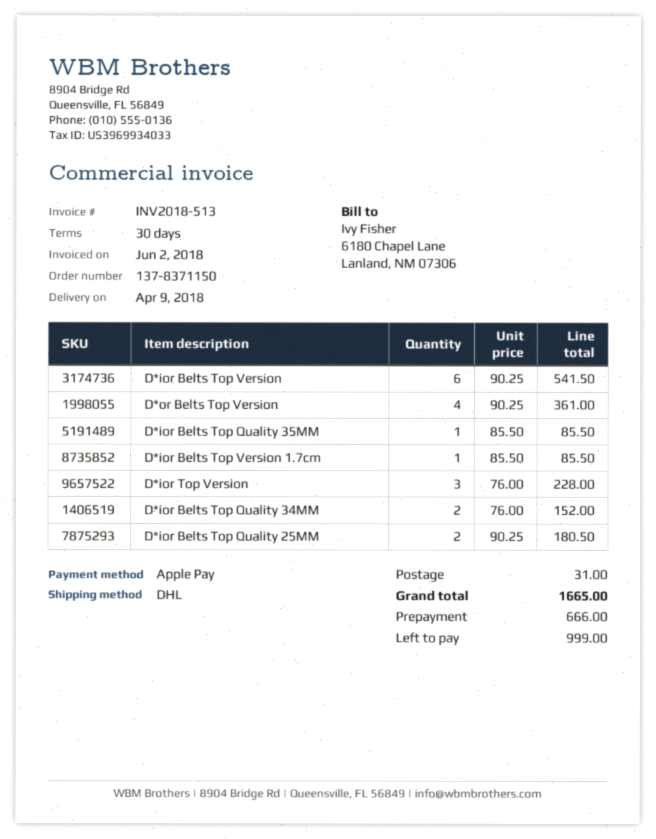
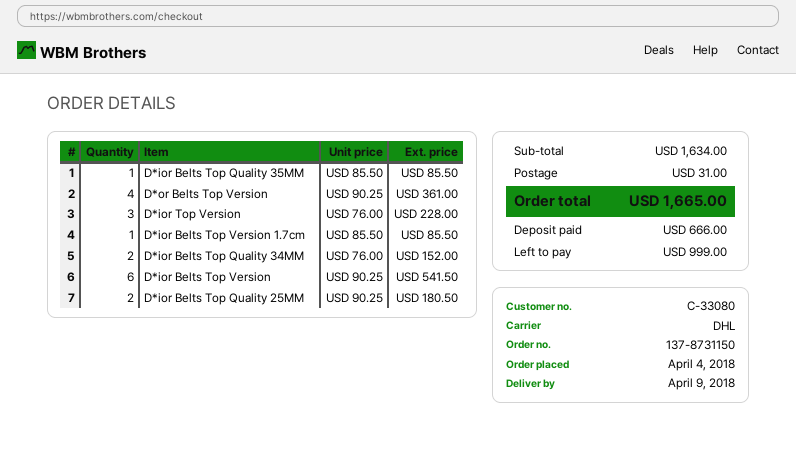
order number: 137-8371150 -> 137-8731150

